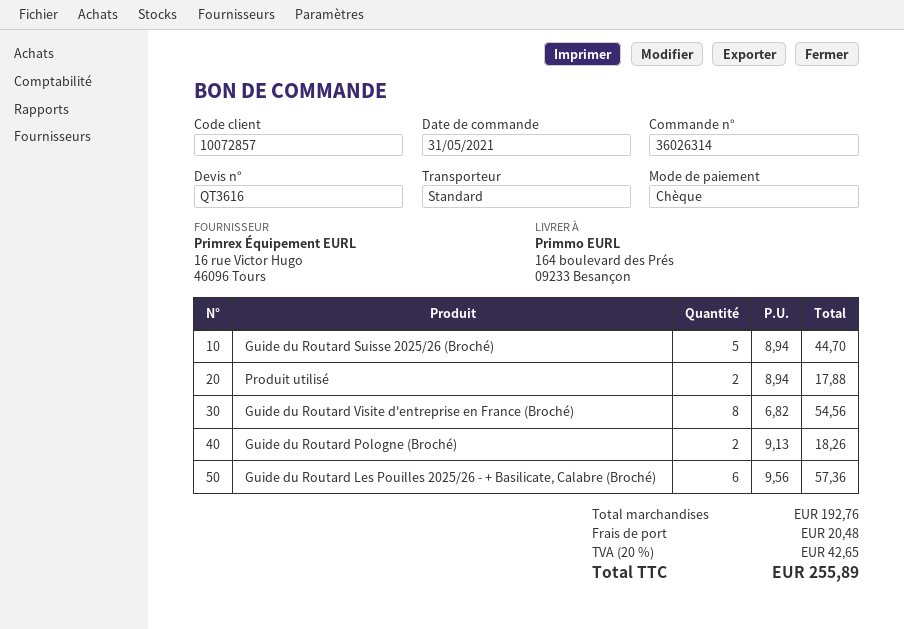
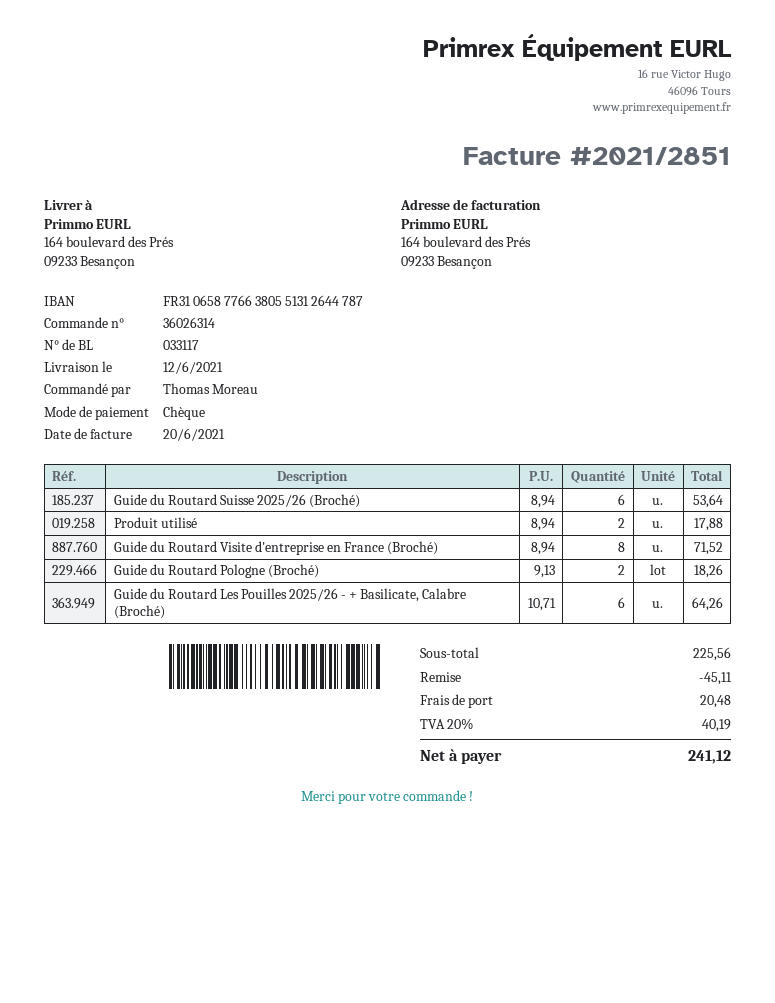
Guide du Routard Suisse 2025/26 (Broché): 5 x 8.94 = 44.70 -> 6 x 8.94 = 53.64
Guide du Routard Visite d'entreprise en France (Broché): 8 x 6.82 = 54.56 -> 8 x 8.94 = 71.52
Guide du Routard Les Pouilles 2025/26 - + Basilicate, Calabre (Broché): 6 x 9.56 = 57.36 -> 6 x 10.71 = 64.26
subtotal: 192.76 -> 225.56
discount: none -> 45.11
tax: 20% = 42.65 -> 20% = 40.19
total: 255.89 -> 241.12

